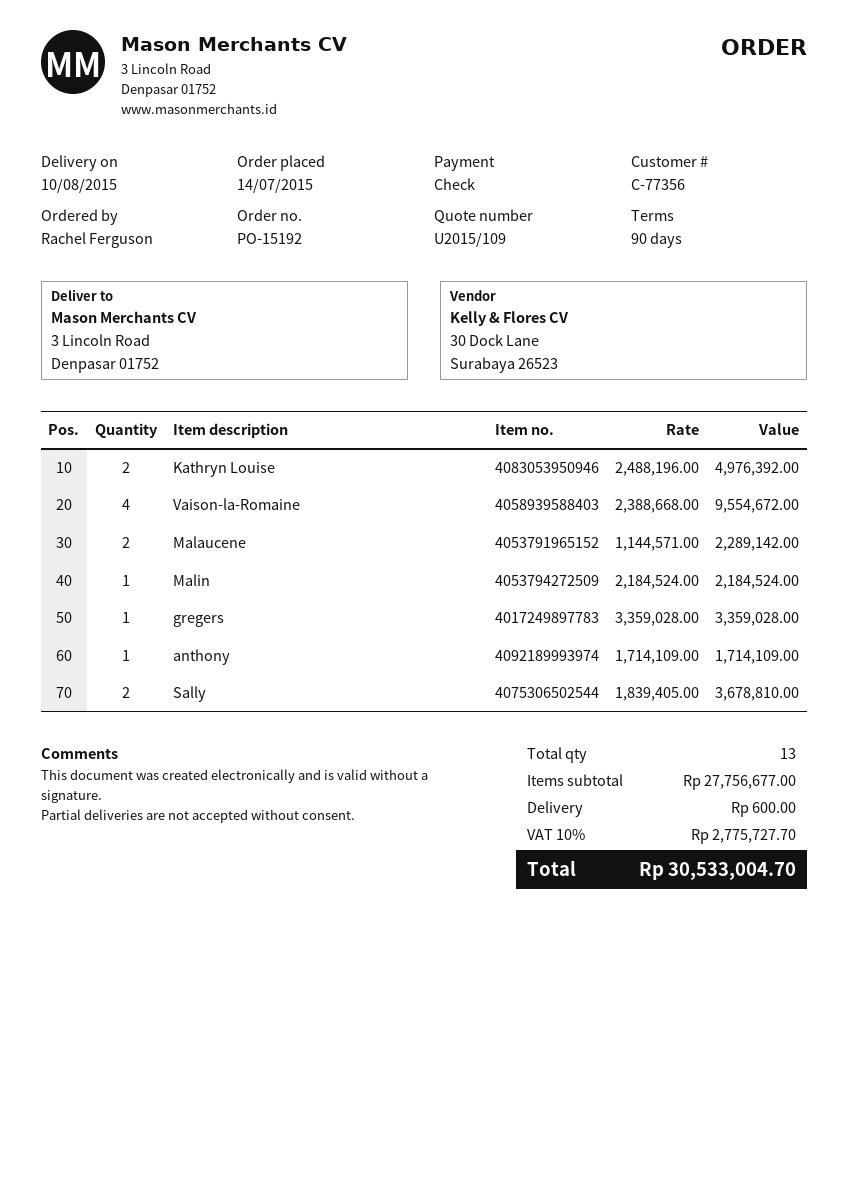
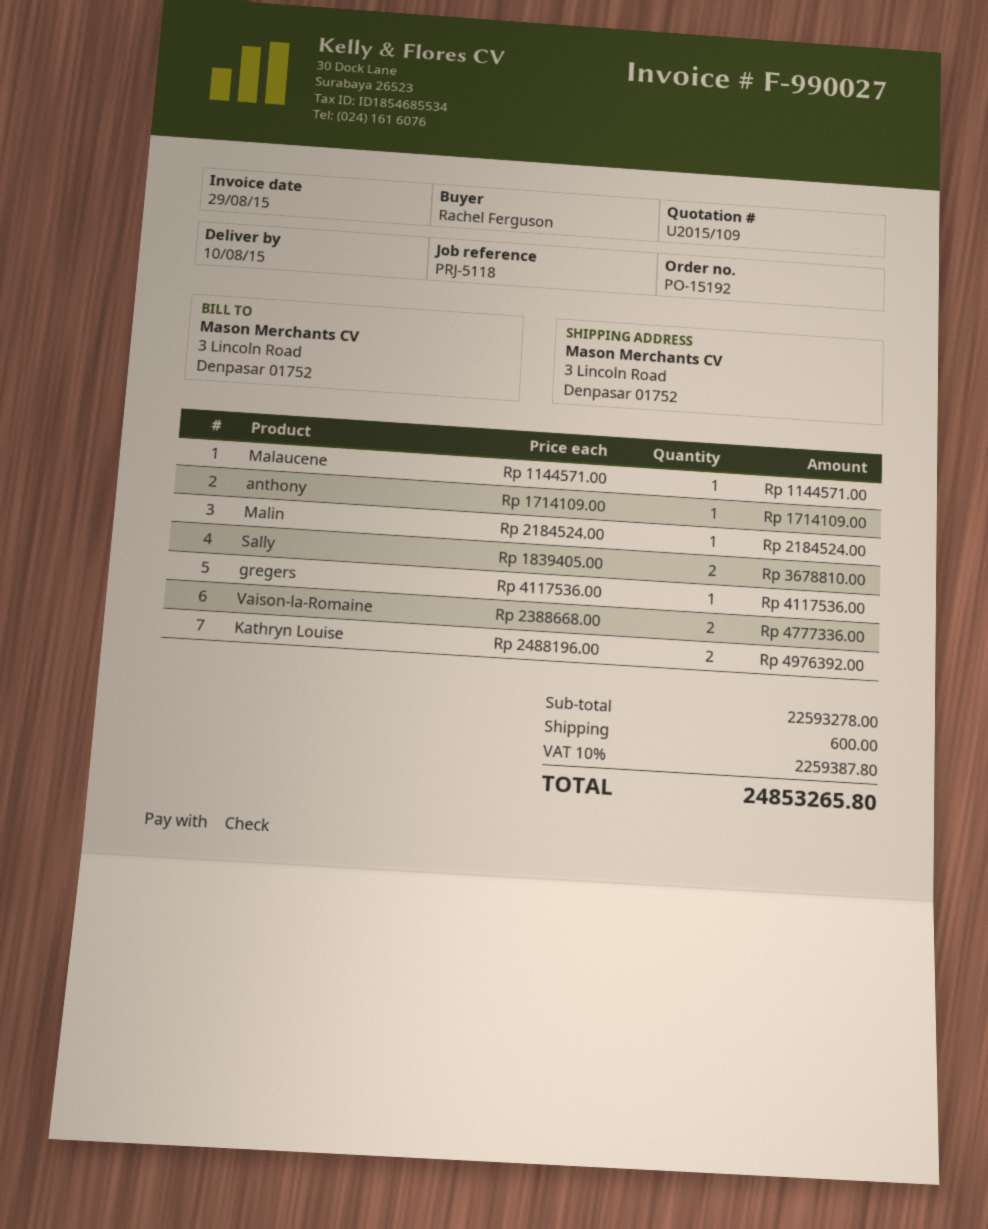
Vaison-la-Romaine: 4 x 2388668.00 = 9554672.00 -> 2 x 2388668.00 = 4777336.00
Malaucene: 2 x 1144571.00 = 2289142.00 -> 1 x 1144571.00 = 1144571.00
gregers: 1 x 3359028.00 = 3359028.00 -> 1 x 4117536.00 = 4117536.00
subtotal: 27756677.00 -> 22593278.00
tax: 10% = 2775727.70 -> 10% = 2259387.80
total: 30533004.70 -> 24853265.80

